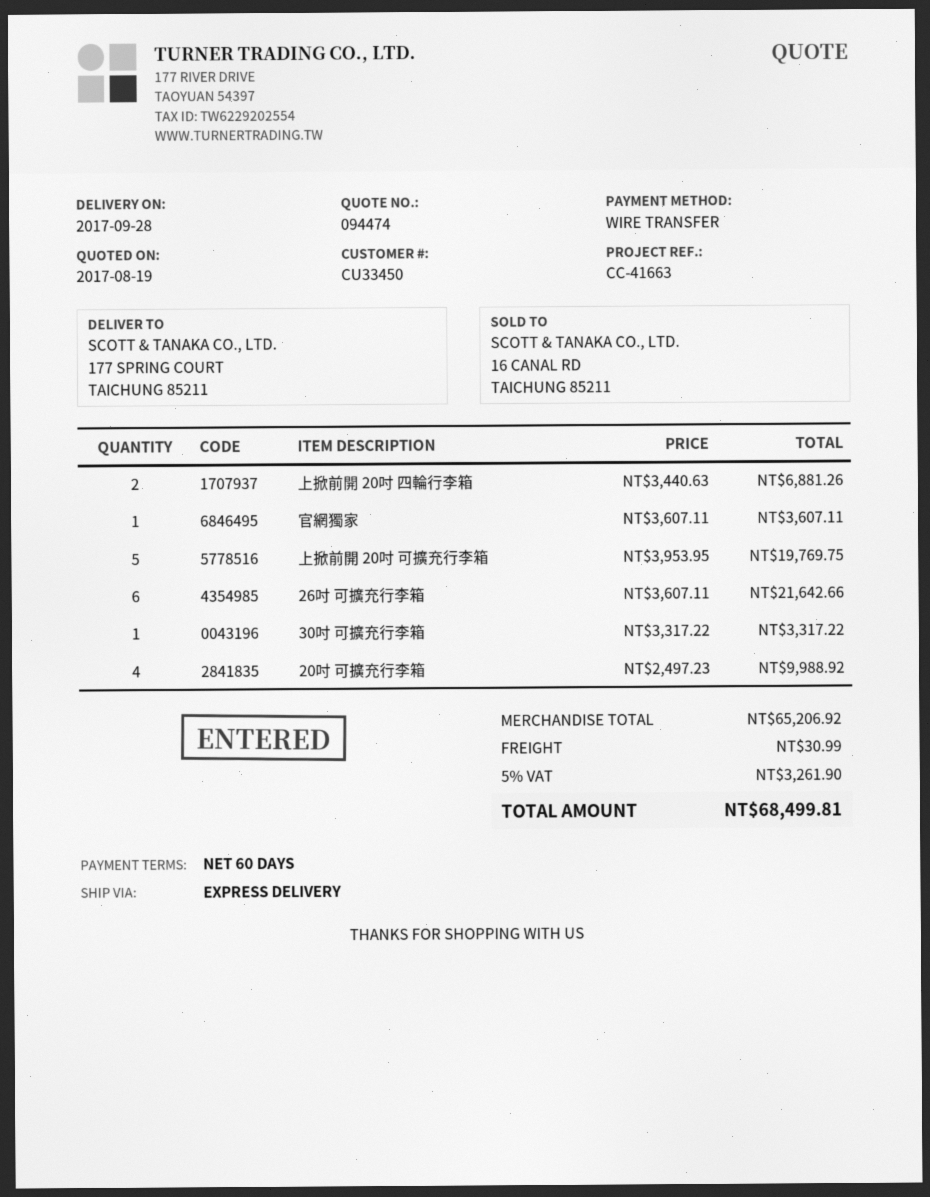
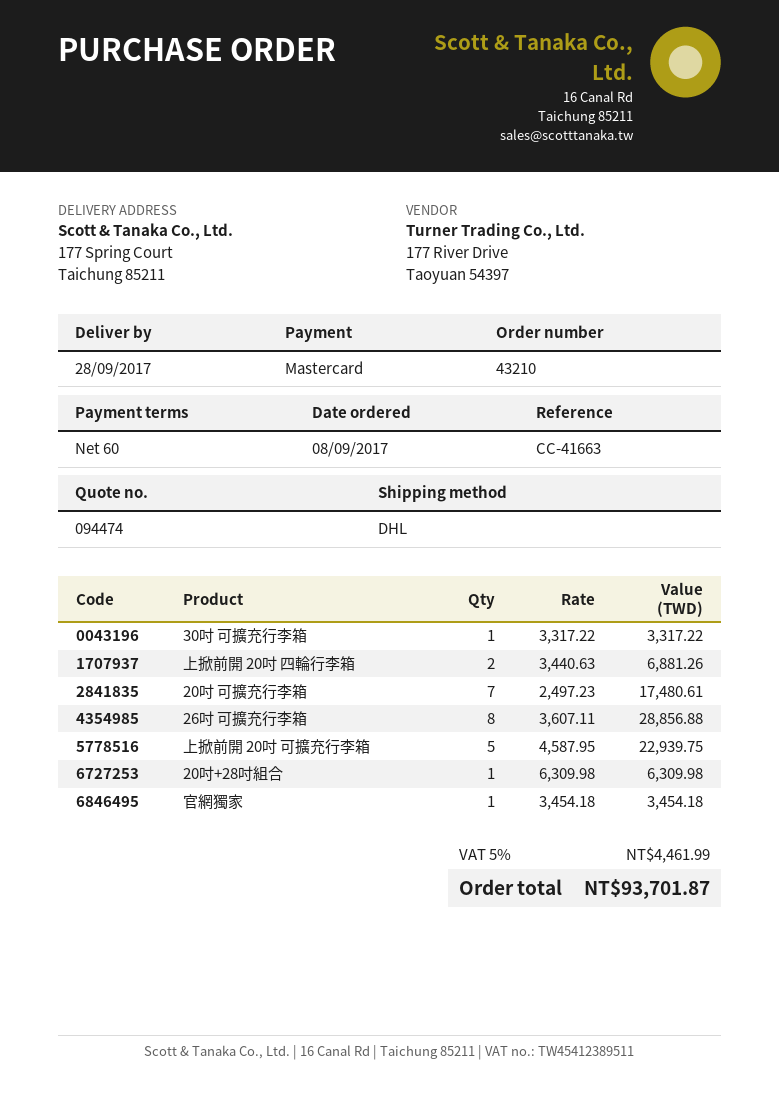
payment method: bank transfer -> Mastercard
shipping method: express -> DHL
官網獨家: 1 x 3607.11 = 3607.11 -> 1 x 3454.18 = 3454.18
上掀前開 20吋 可擴充行李箱: 5 x 3953.95 = 19769.75 -> 5 x 4587.95 = 22939.75
26吋 可擴充行李箱: 6 x 3607.11 = 21642.66 -> 8 x 3607.11 = 28856.88
20吋 可擴充行李箱: 4 x 2497.23 = 9988.92 -> 7 x 2497.23 = 17480.61
20吋+28吋組合: none -> 1 x 6309.98 = 6309.98
shipping: 30.99 -> none
tax: 5% = 3261.90 -> 5% = 4461.99
total: 68499.81 -> 93701.87

